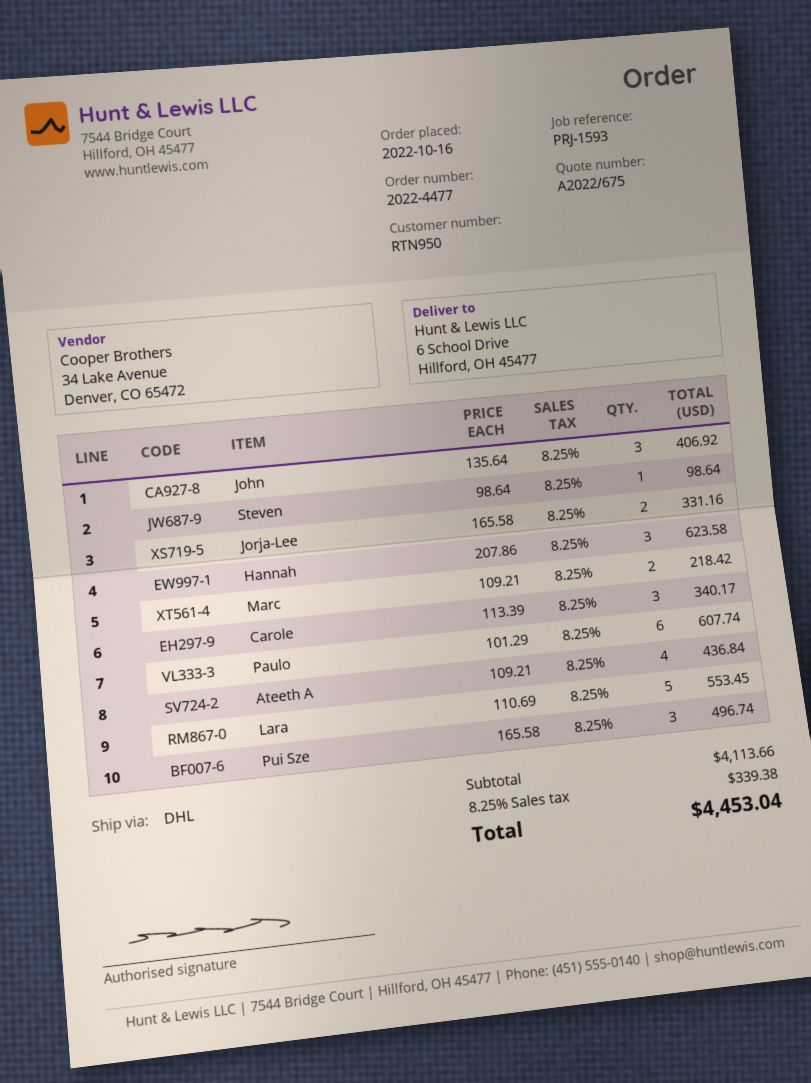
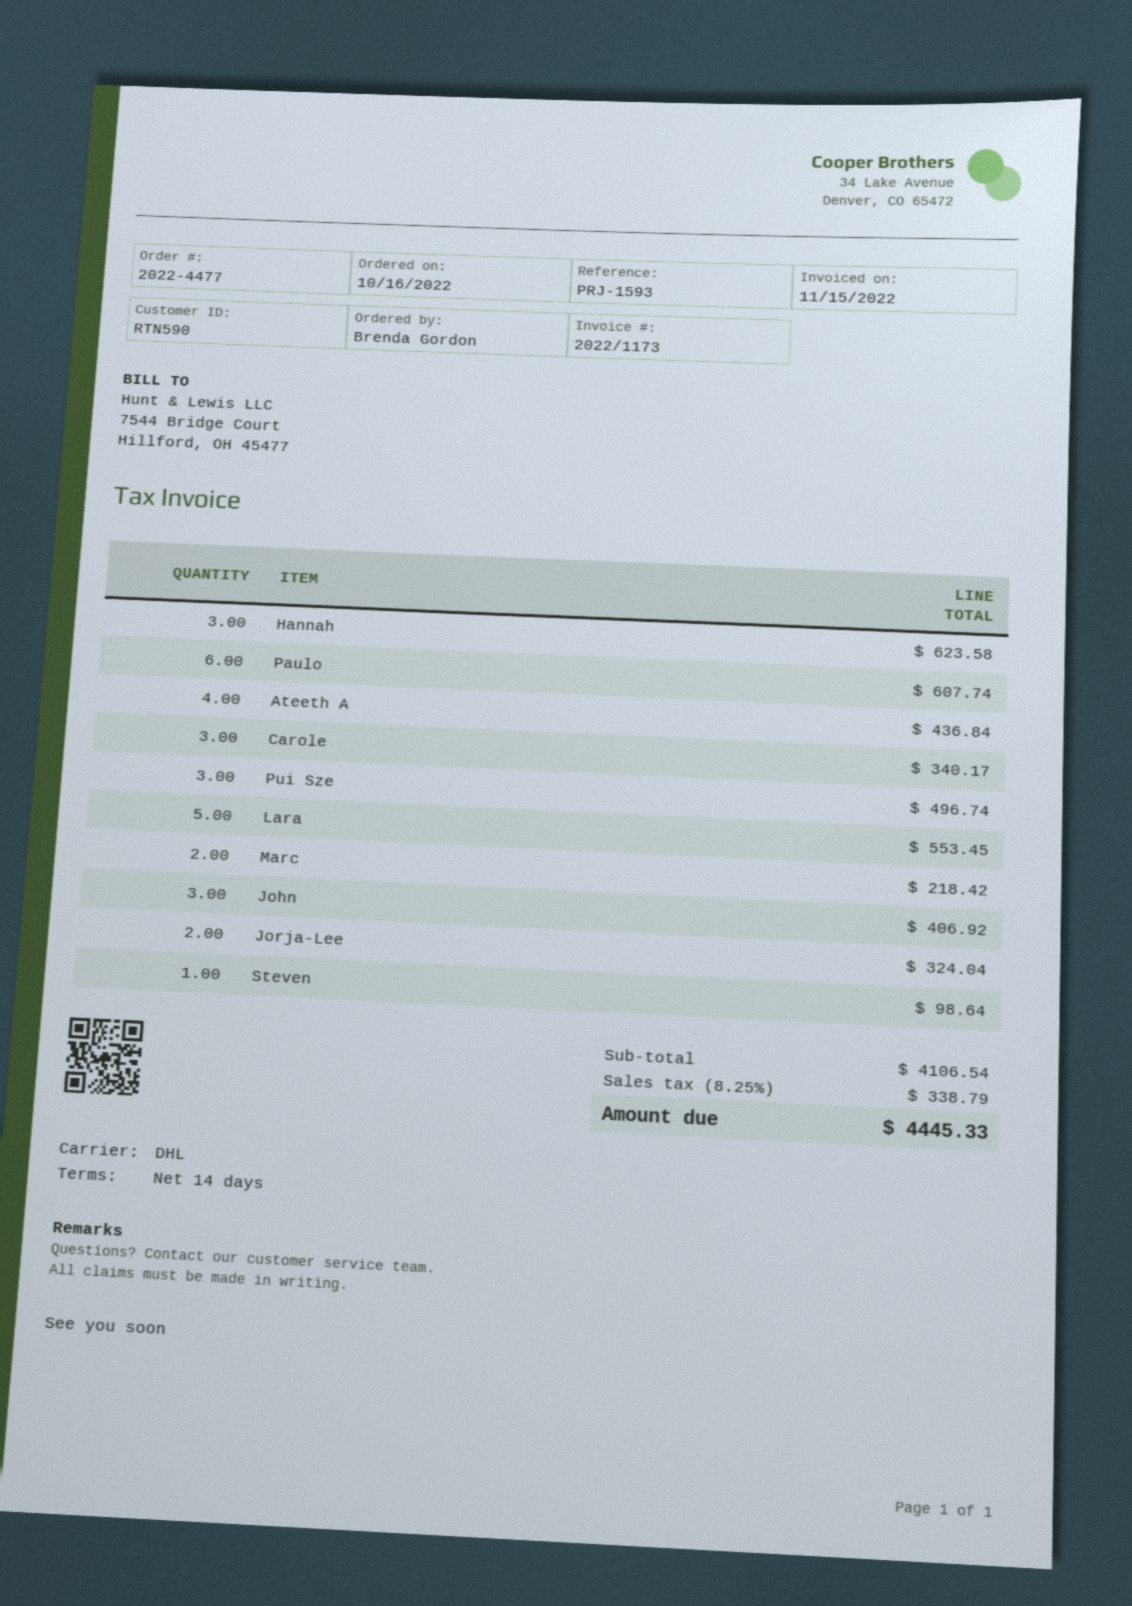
customer number: RTN950 -> RTN590
Jorja-Lee: 2 for 331.16 -> 2 for 324.04
subtotal: 4113.66 -> 4106.54
tax: 8.25% = 339.38 -> 8.25% = 338.79
total: 4453.04 -> 4445.33

